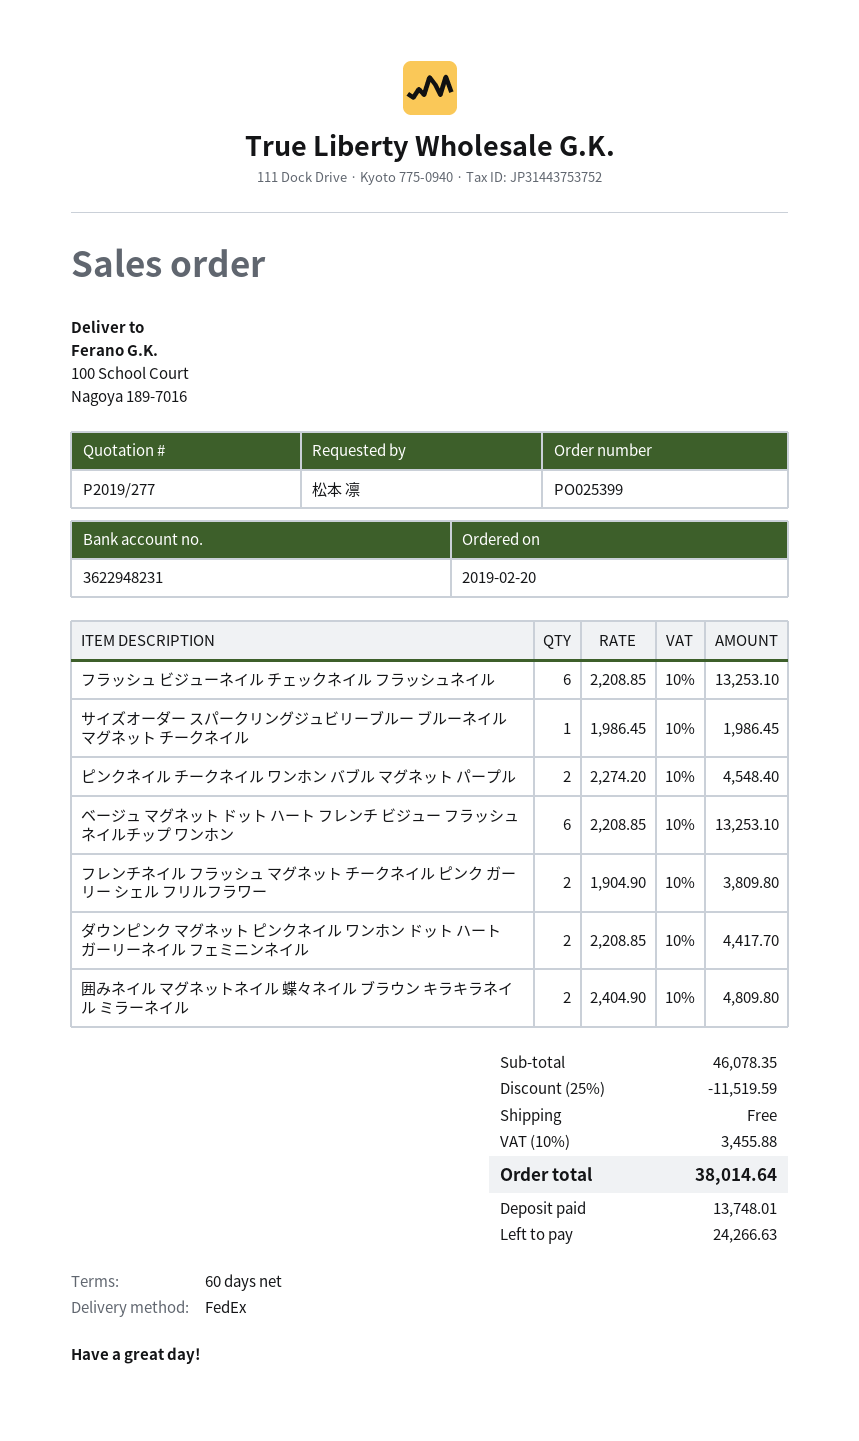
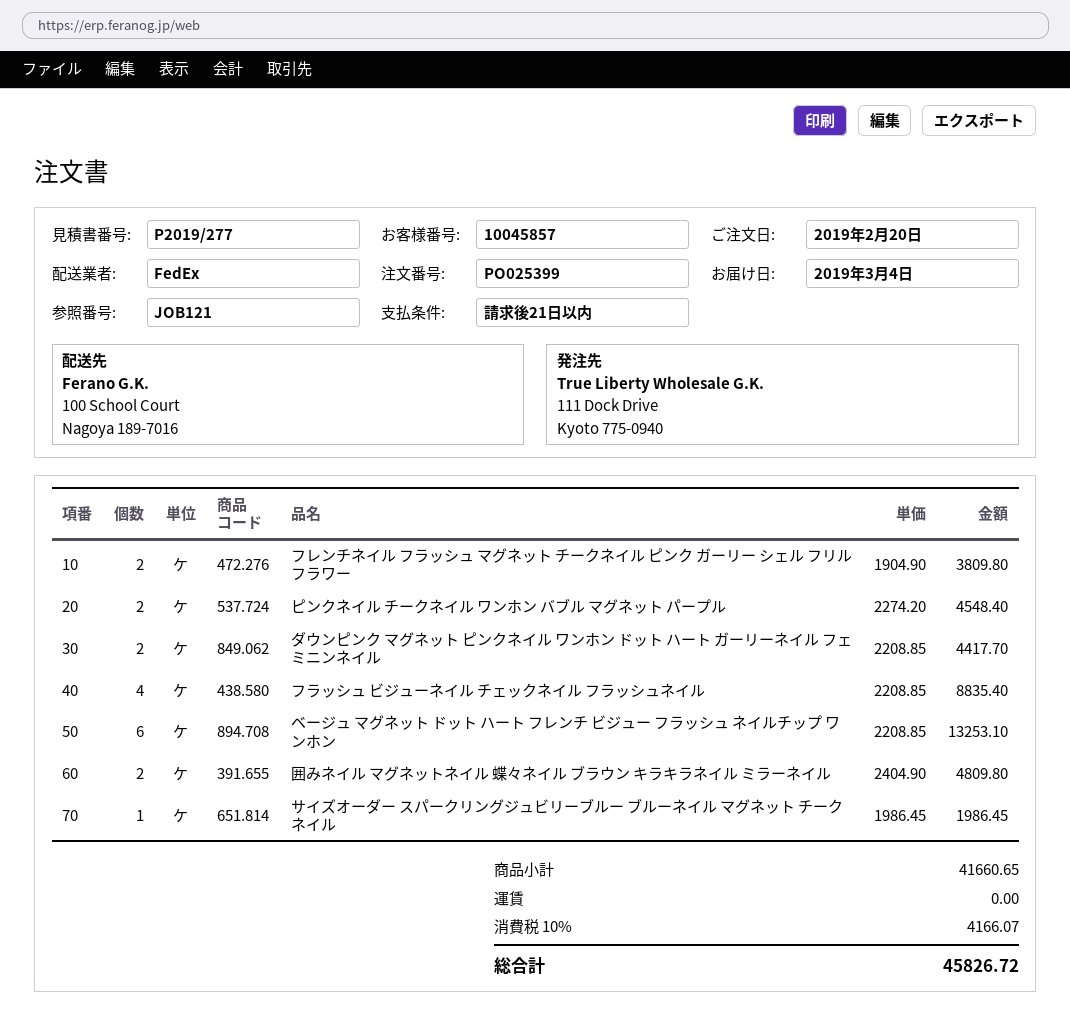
payment terms: 60 days -> 21 days
フラッシュ ビジューネイル チェックネイル フラッシュネイル: 6 x 2208.85 = 13253.10 -> 4 x 2208.85 = 8835.40
subtotal: 46078.35 -> 41660.65
discount: 25% = 11519.59 -> none
tax: 10% = 3455.88 -> 10% = 4166.07
total: 38014.64 -> 45826.72

